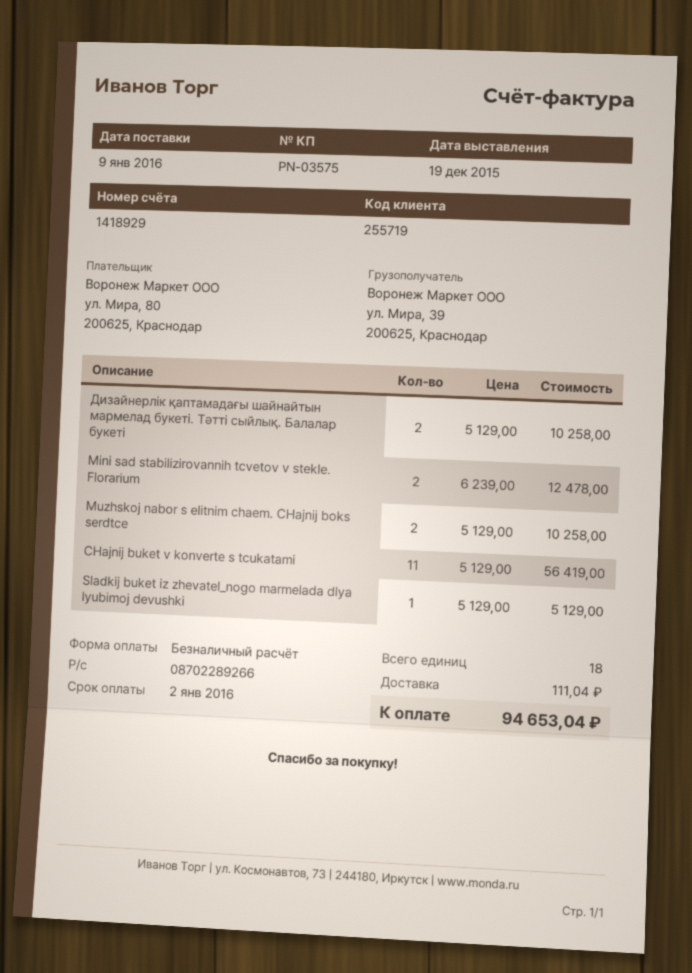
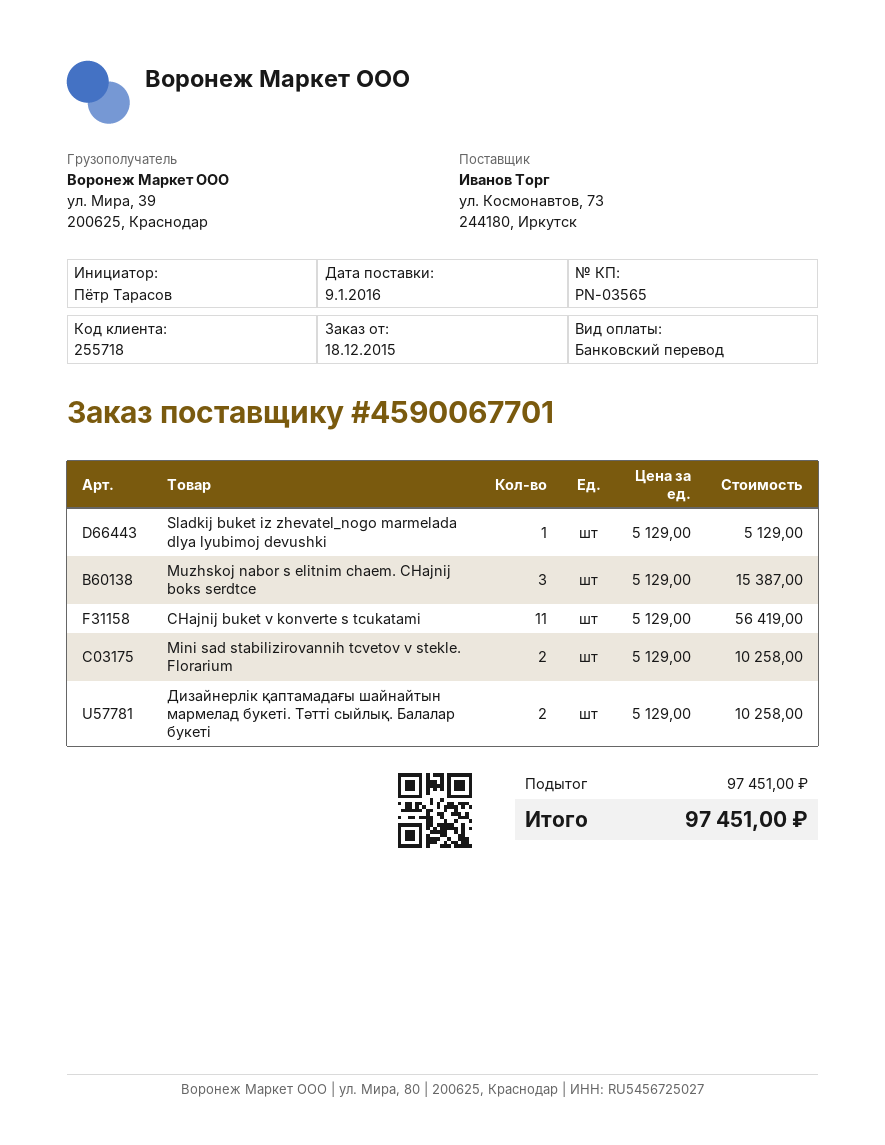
quote number: PN-03575 -> PN-03565
customer number: 255719 -> 255718
Mini sad stabilizirovannih tcvetov v stekle. Florarium: 2 x 6239.00 = 12478.00 -> 2 x 5129.00 = 10258.00
Muzhskoj nabor s elitnim chaem. CHajnij boks serdtce: 2 x 5129.00 = 10258.00 -> 3 x 5129.00 = 15387.00
shipping: 111.04 -> none
total: 94653.04 -> 97451.00

